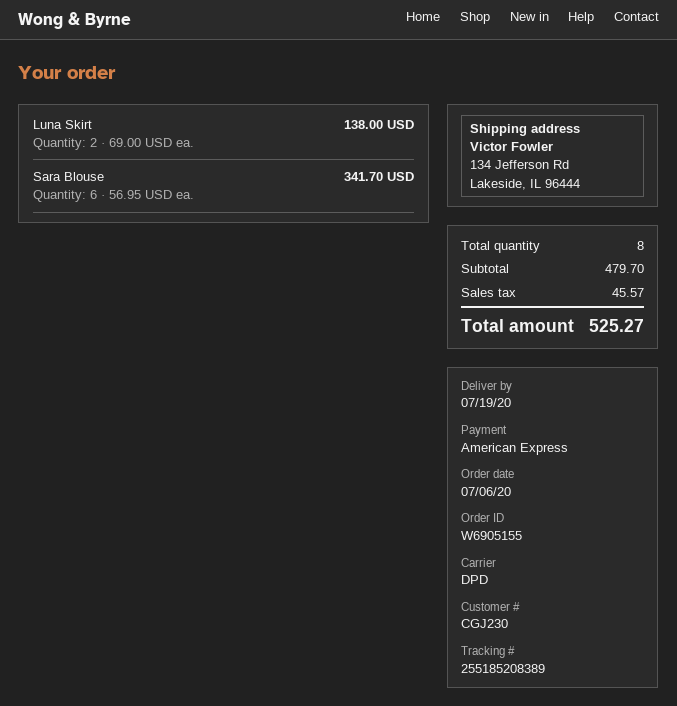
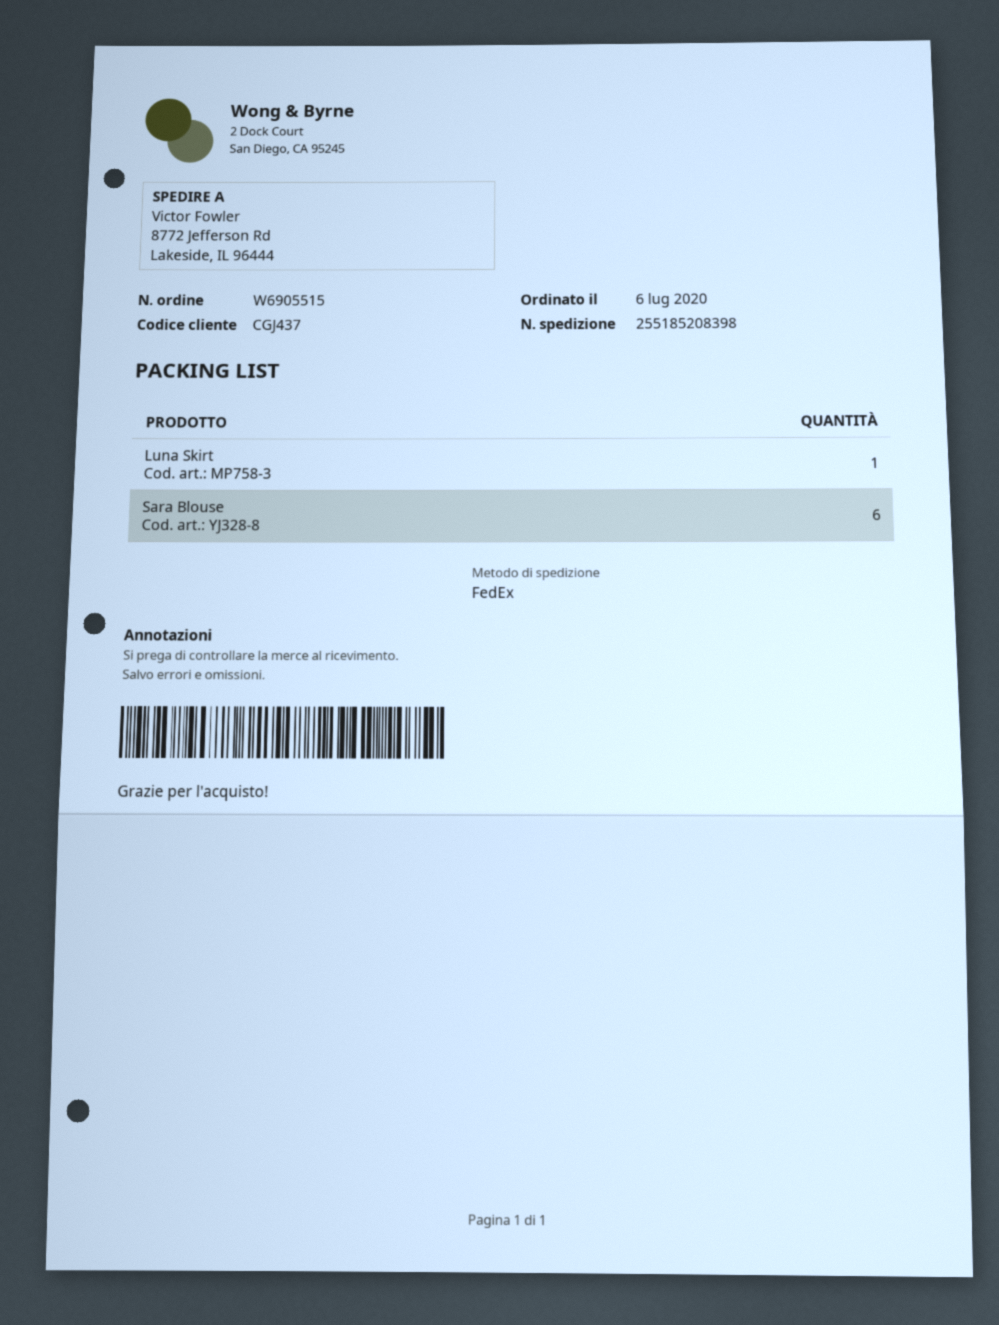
order number: W6905155 -> W6905515
customer number: CGJ230 -> CGJ437
shipping method: DPD -> FedEx
tracking number: 255185208389 -> 255185208398
ship to: 134 Jefferson Rd, Lakeside, IL 96444 -> 8772 Jefferson Rd, Lakeside, IL 96444
Luna Skirt: 2 -> 1

